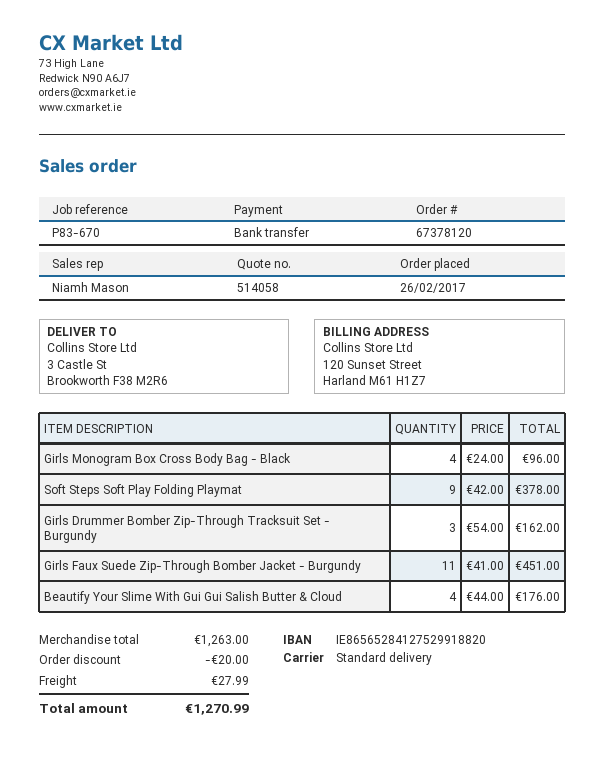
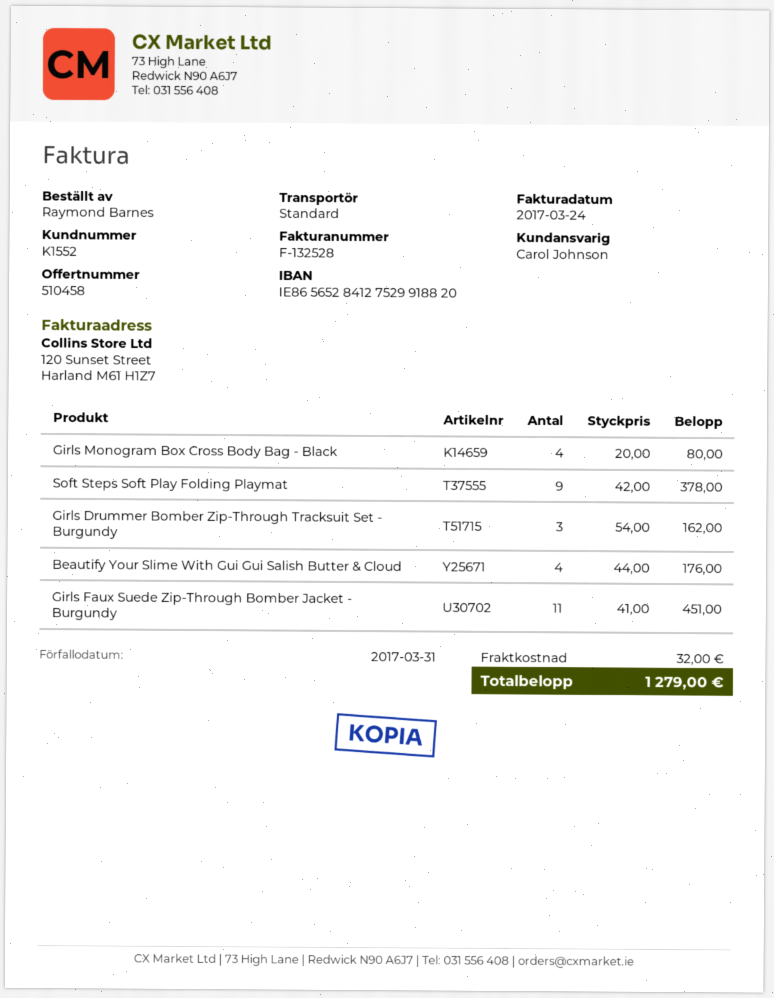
quote number: 514058 -> 510458
sales rep: Niamh Mason -> Carol Johnson
Girls Monogram Box Cross Body Bag - Black: 4 x 24.00 = 96.00 -> 4 x 20.00 = 80.00
discount: 20.00 -> none
shipping: 27.99 -> 32.00
total: 1270.99 -> 1279.00

